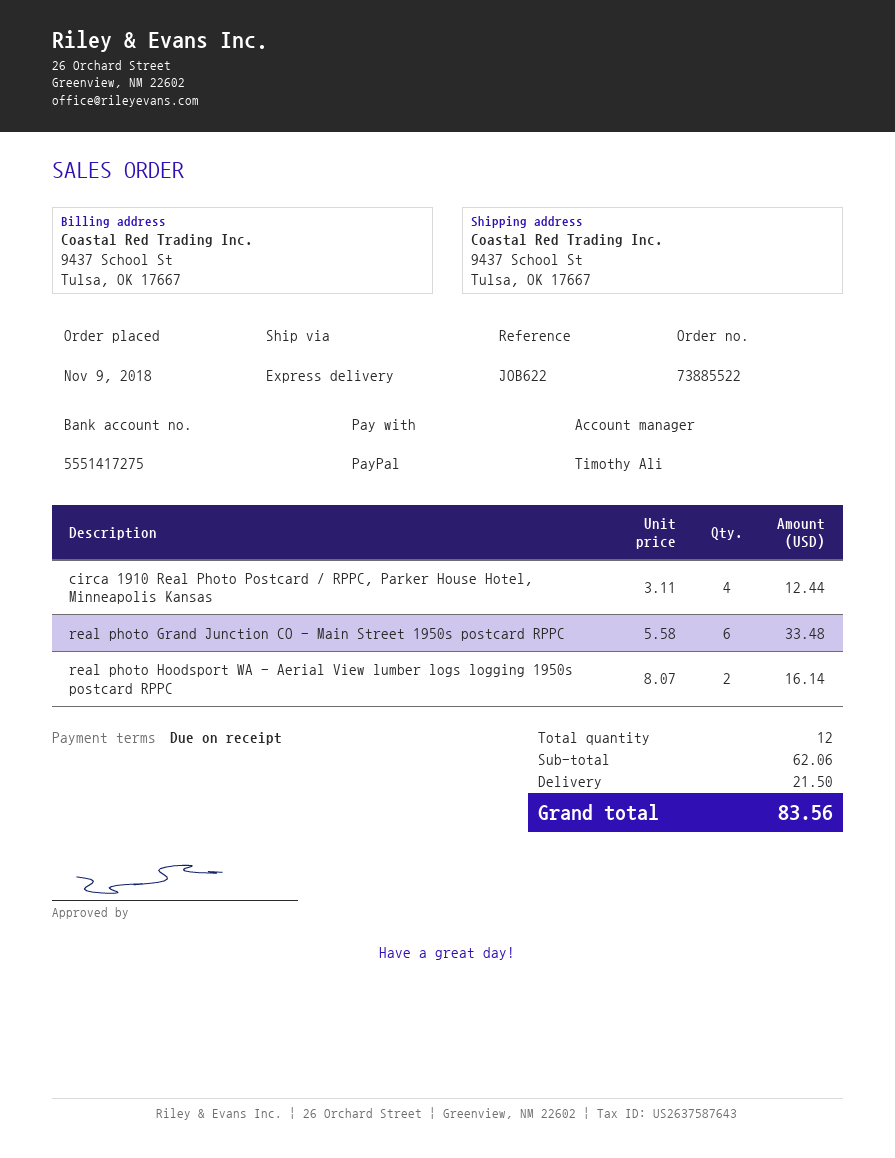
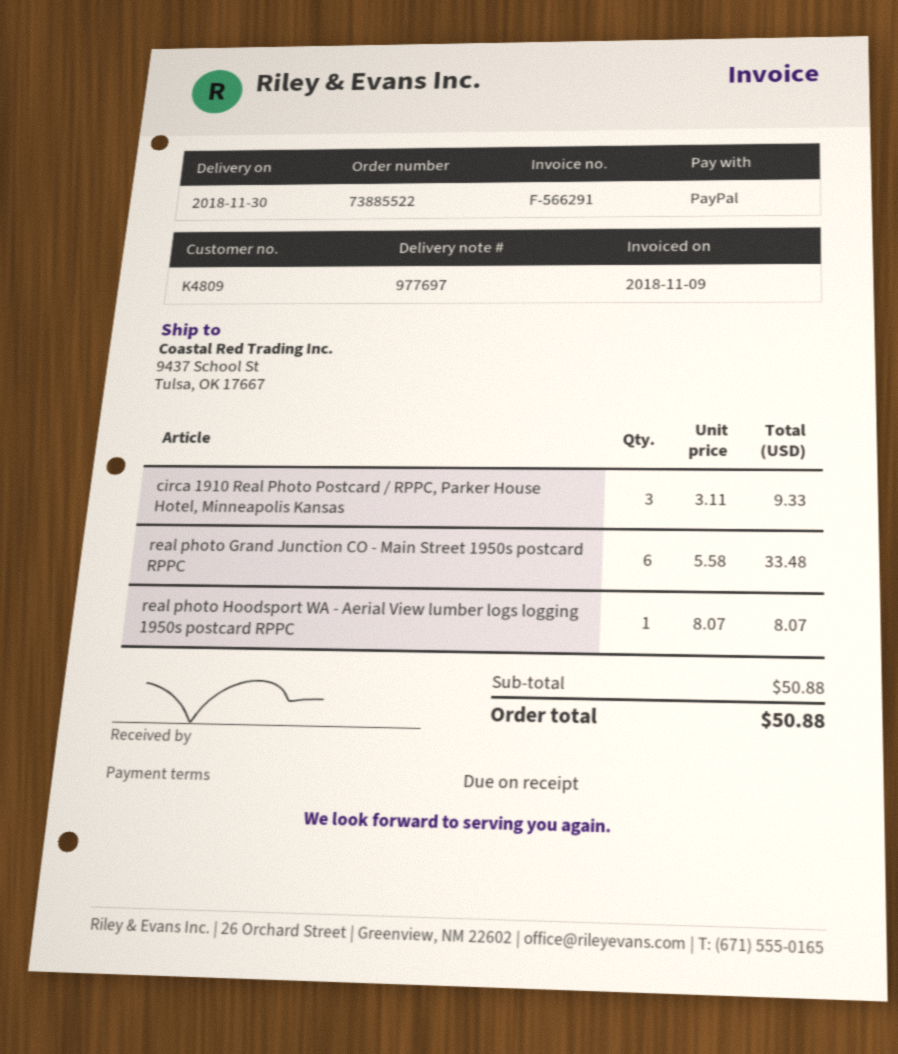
circa 1910 Real Photo Postcard / RPPC, Parker House Hotel, Minneapolis Kansas: 4 x 3.11 = 12.44 -> 3 x 3.11 = 9.33
real photo Hoodsport WA - Aerial View lumber logs logging 1950s postcard RPPC: 2 x 8.07 = 16.14 -> 1 x 8.07 = 8.07
subtotal: 62.06 -> 50.88
shipping: 21.50 -> none
total: 83.56 -> 50.88

